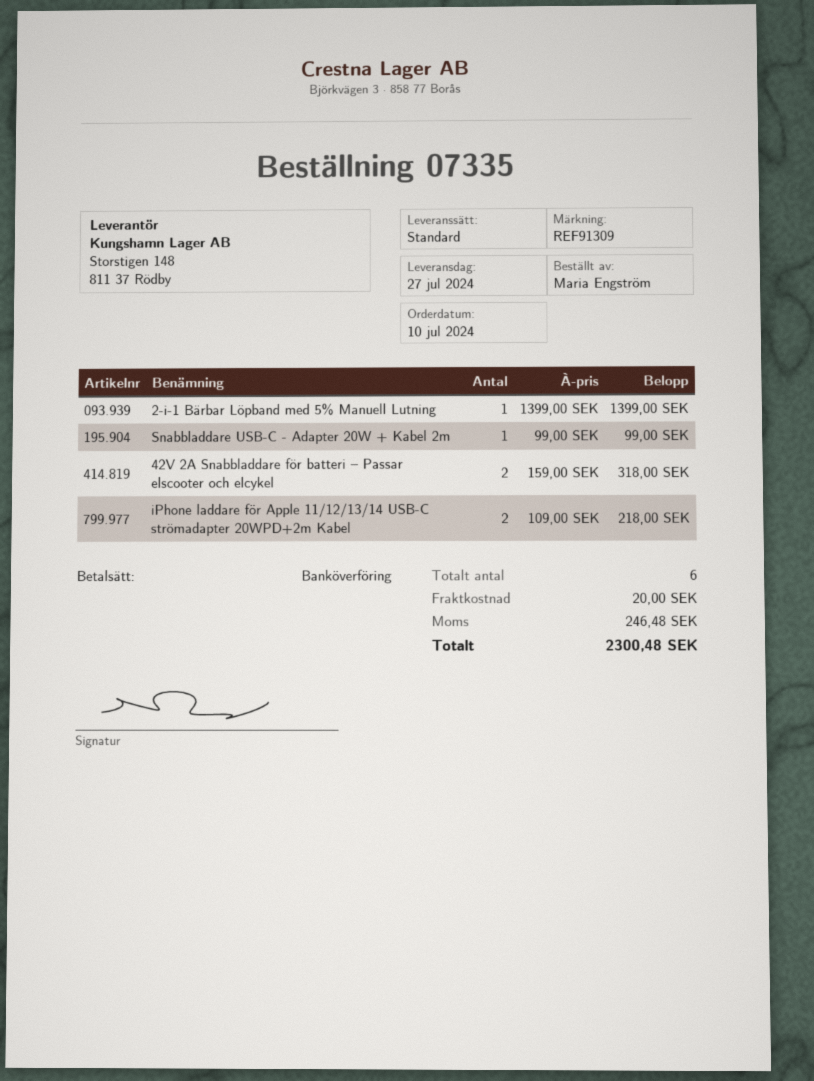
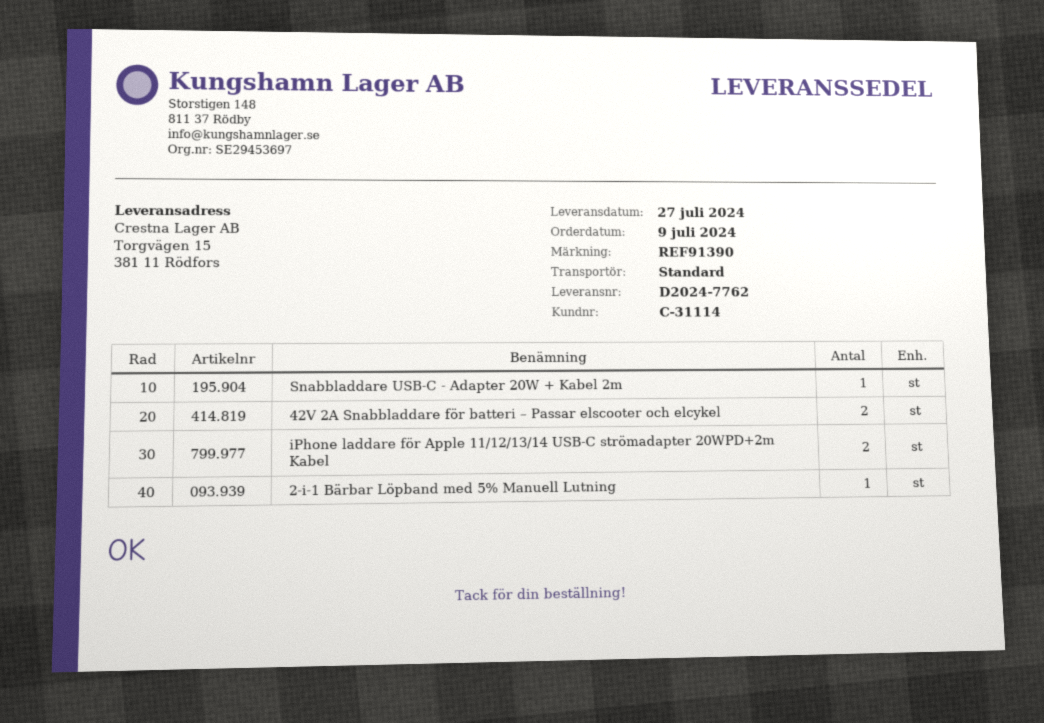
order date: 2024-07-10 -> 2024-07-09
reference: REF91309 -> REF91390

